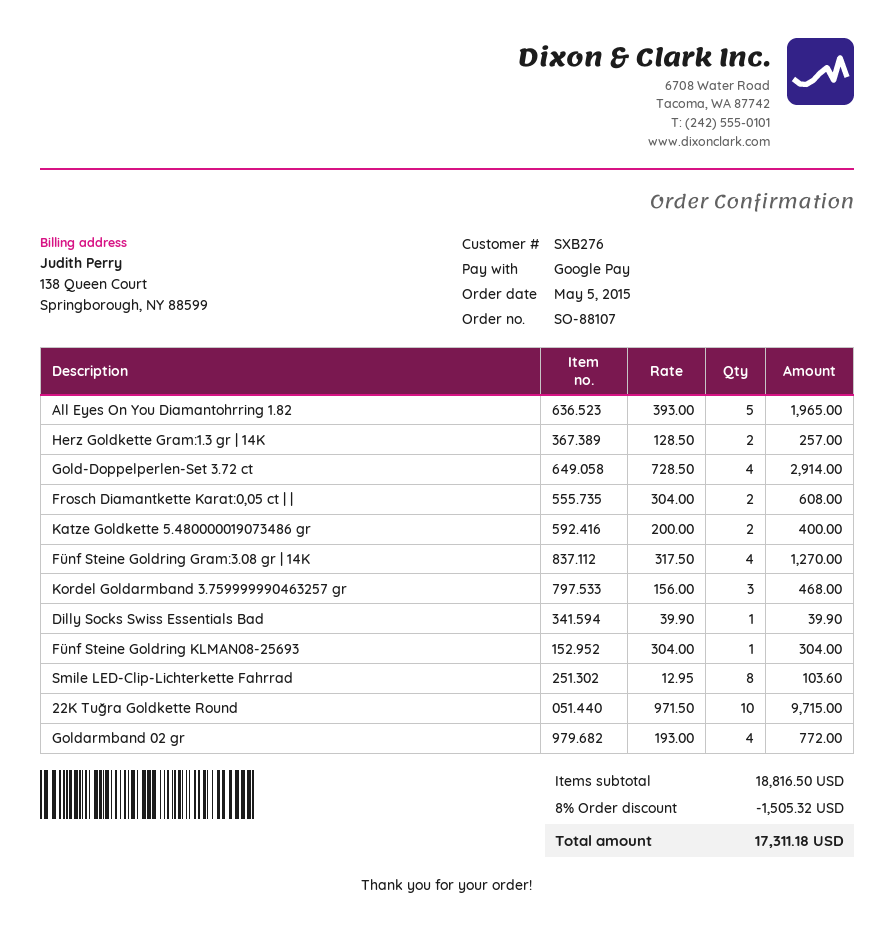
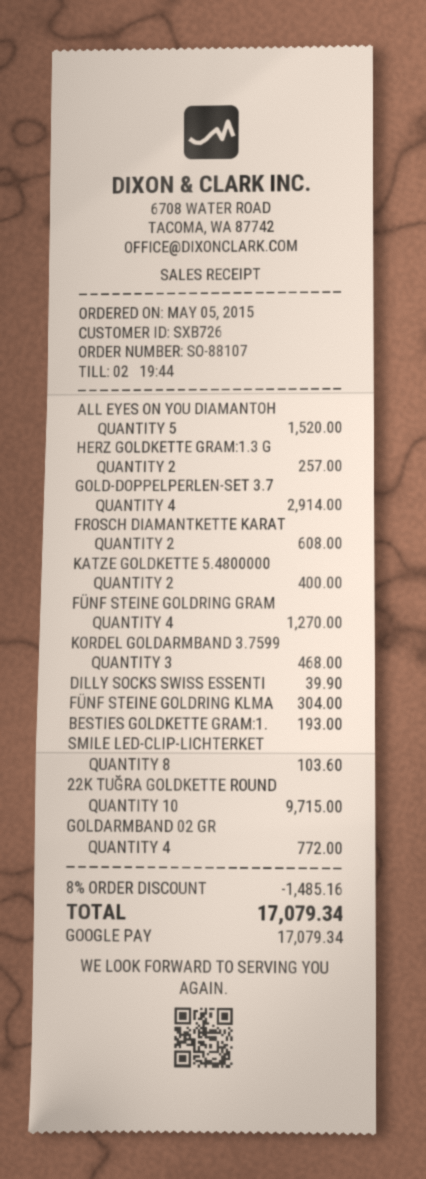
customer number: SXB276 -> SXB726
All Eyes On You Diamantohrring 1.82: 5 for 1965.00 -> 5 for 1520.00
BESTIES GOLDKETTE GRAM:1.: none -> 1 for 193.00
discount: 8% = 1505.32 -> 8% = 1485.16
total: 17311.18 -> 17079.34

